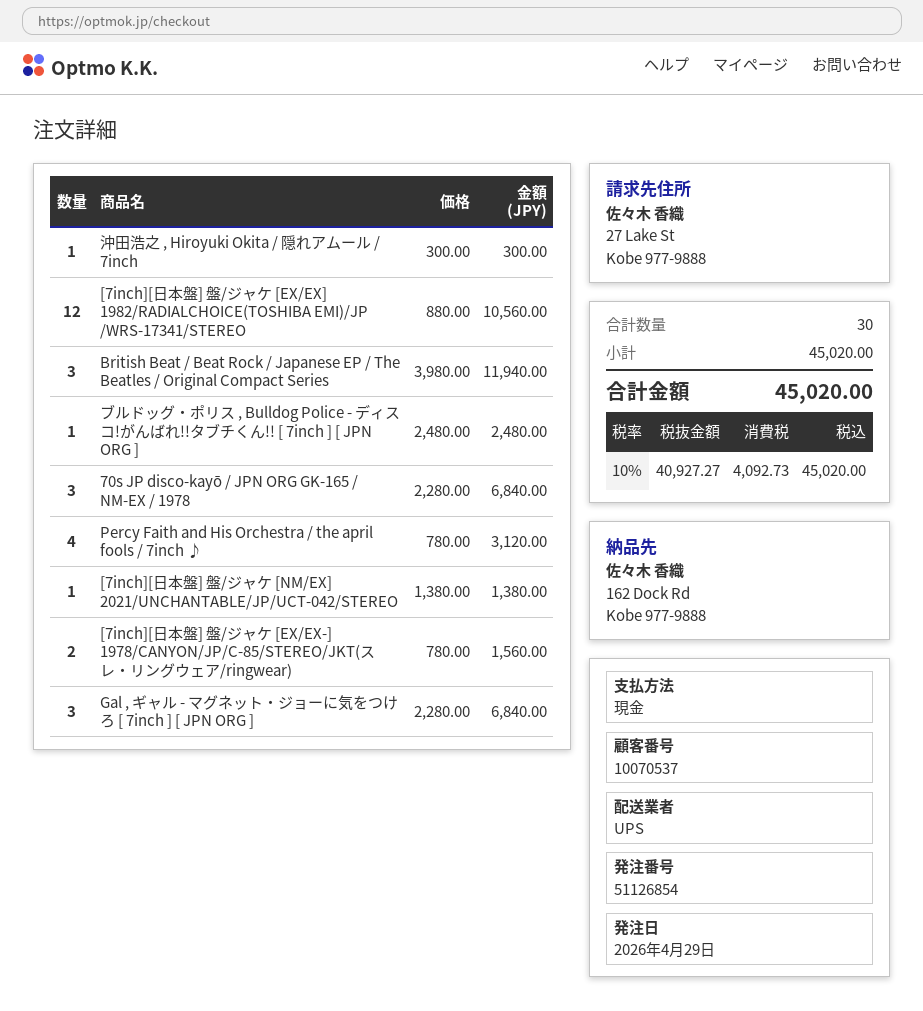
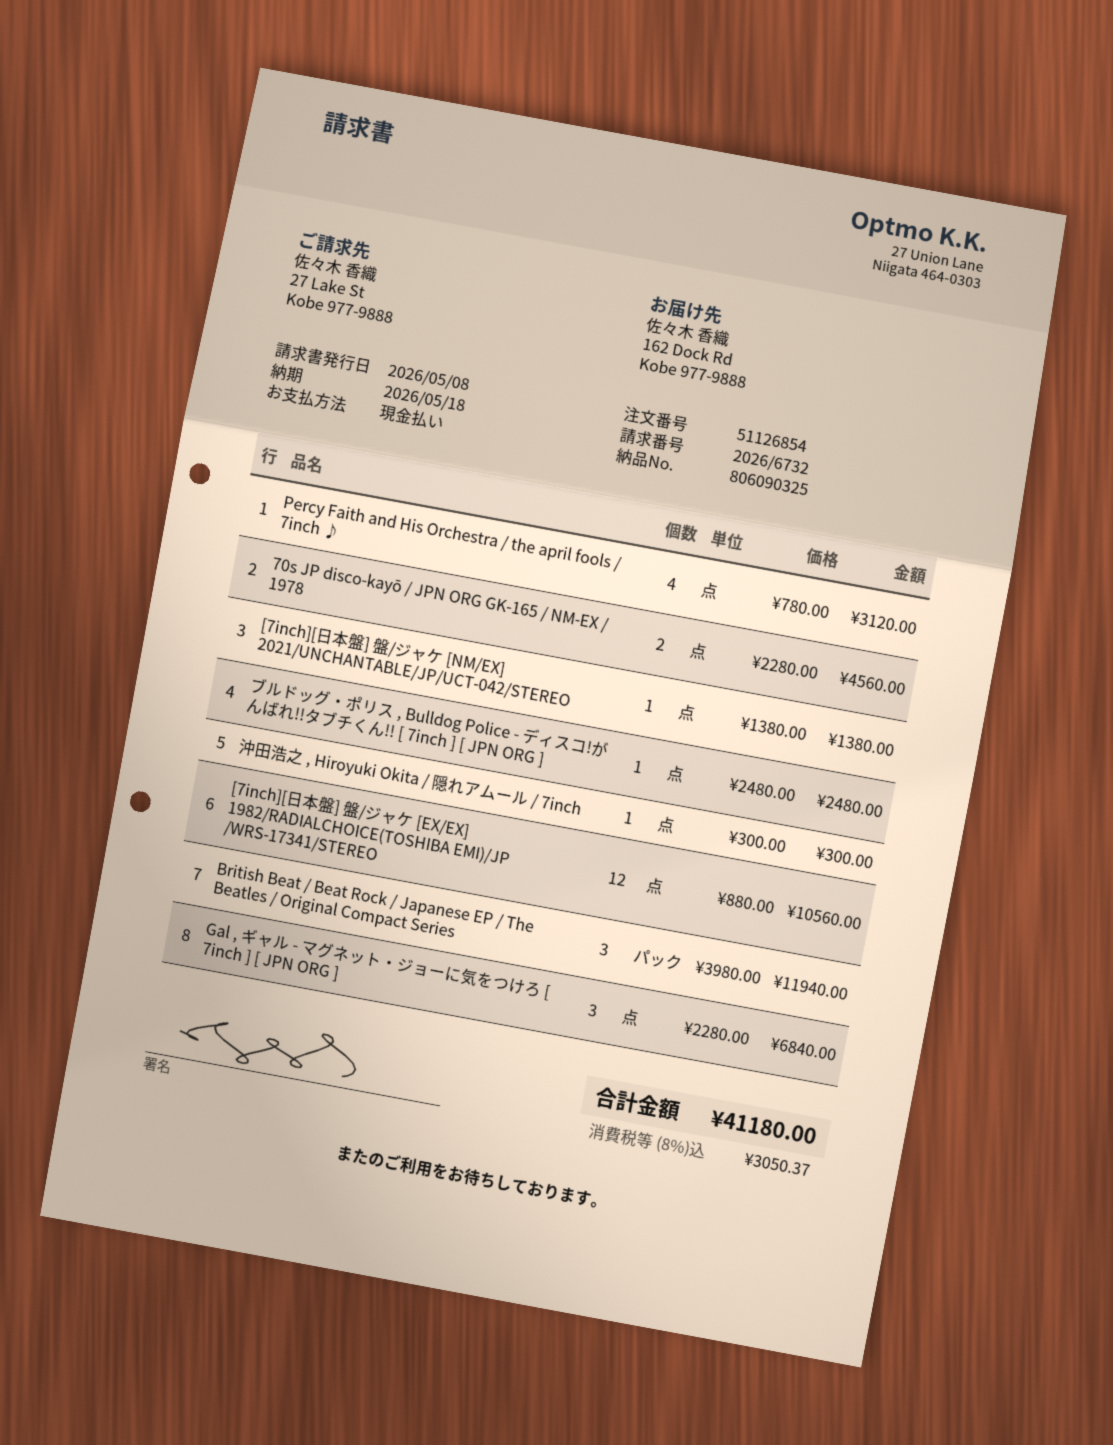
70s JP disco‑kayō / JPN ORG GK‑165 / NM‑EX / 1978: 3 x 2280.00 = 6840.00 -> 2 x 2280.00 = 4560.00
[7inch][日本盤] 盤/ジャケ [EX/EX-] 1978/CANYON/JP/C-85/STEREO/JKT(スレ・リングウェア/ringwear): 2 x 780.00 = 1560.00 -> none
tax: 10% = 4092.73 -> 8% = 3050.37
total: 45020.00 -> 41180.00

